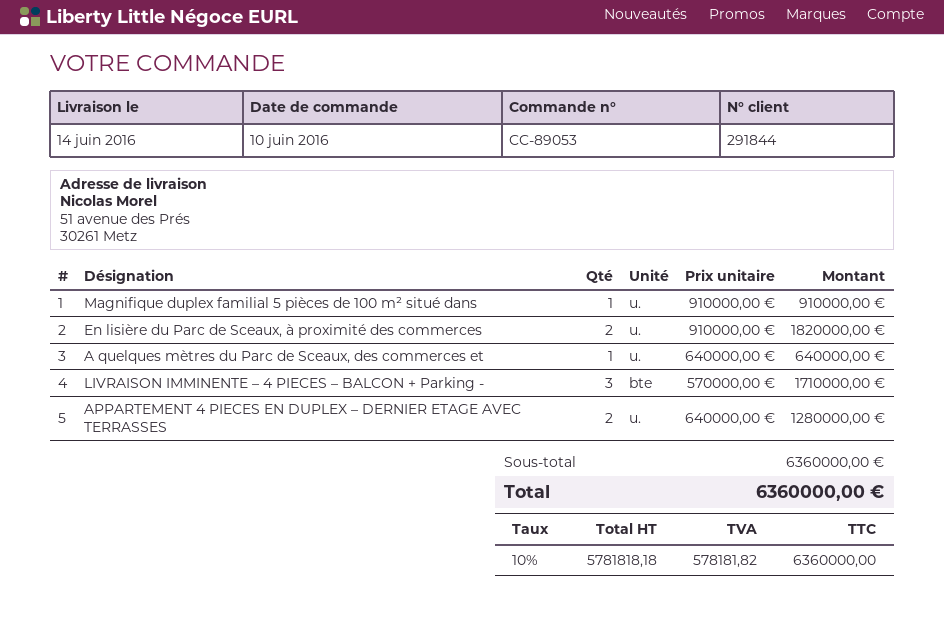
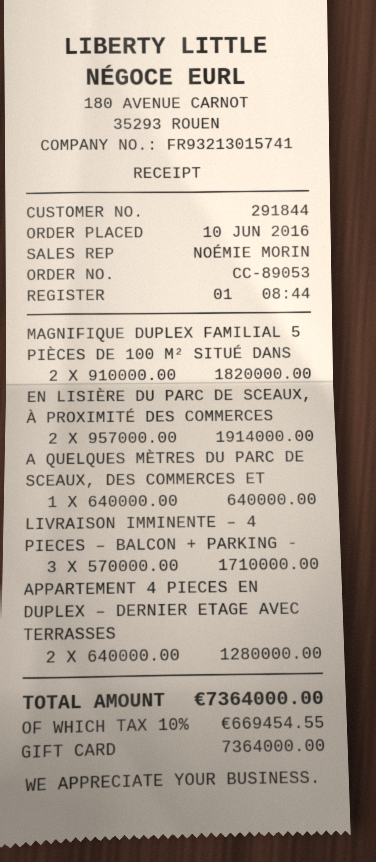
Magnifique duplex familial 5 pièces de 100 m² situé dans: 1 x 910000.00 = 910000.00 -> 2 x 910000.00 = 1820000.00
En lisière du Parc de Sceaux, à proximité des commerces: 2 x 910000.00 = 1820000.00 -> 2 x 957000.00 = 1914000.00
tax: 10% = 578181.82 -> 10% = 669454.55
total: 6360000.00 -> 7364000.00

